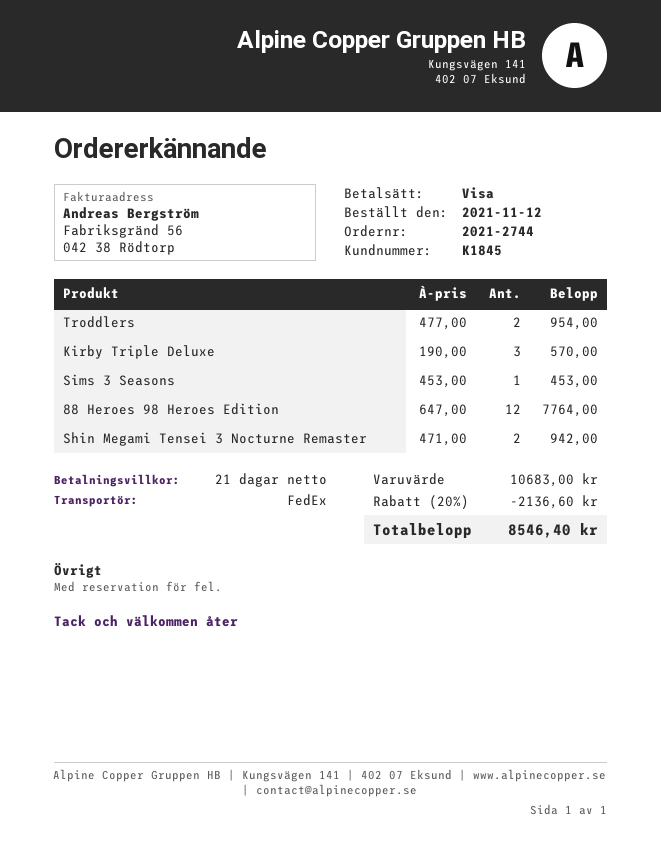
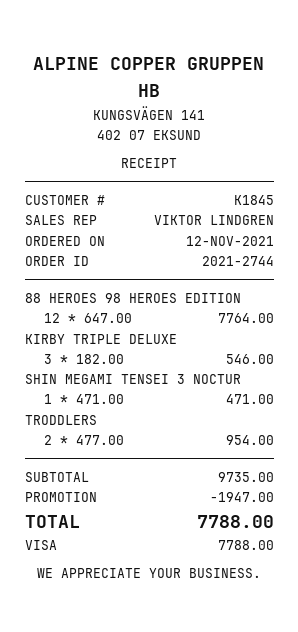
Kirby Triple Deluxe: 3 x 190.00 = 570.00 -> 3 x 182.00 = 546.00
Sims 3 Seasons: 1 x 453.00 = 453.00 -> none
Shin Megami Tensei 3 Nocturne Remaster: 2 x 471.00 = 942.00 -> 1 x 471.00 = 471.00
subtotal: 10683.00 -> 9735.00
discount: 2136.60 -> 1947.00
total: 8546.40 -> 7788.00

